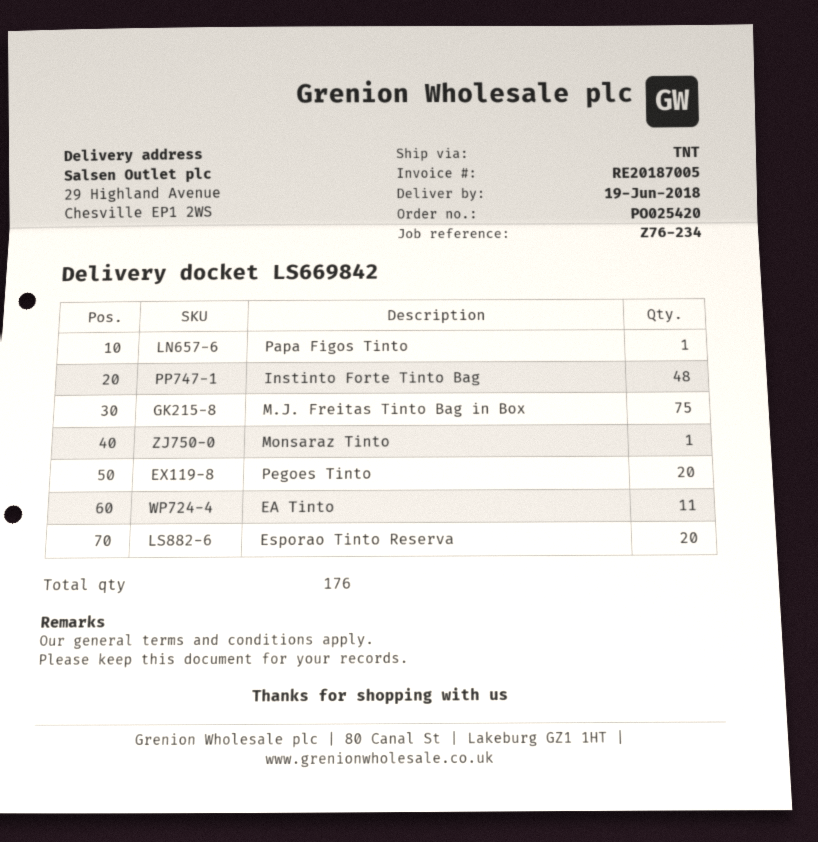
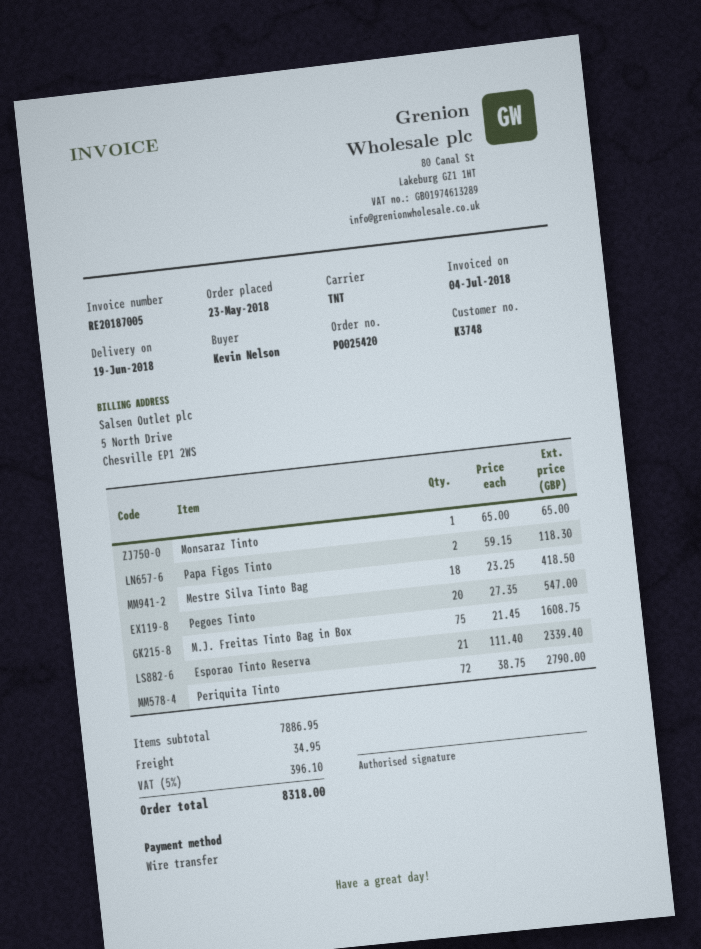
Papa Figos Tinto: 1 -> 2
Instinto Forte Tinto Bag: 48 -> none
EA Tinto: 11 -> none
Esporao Tinto Reserva: 20 -> 21
Mestre Silva Tinto Bag: none -> 18
Periquita Tinto: none -> 72

